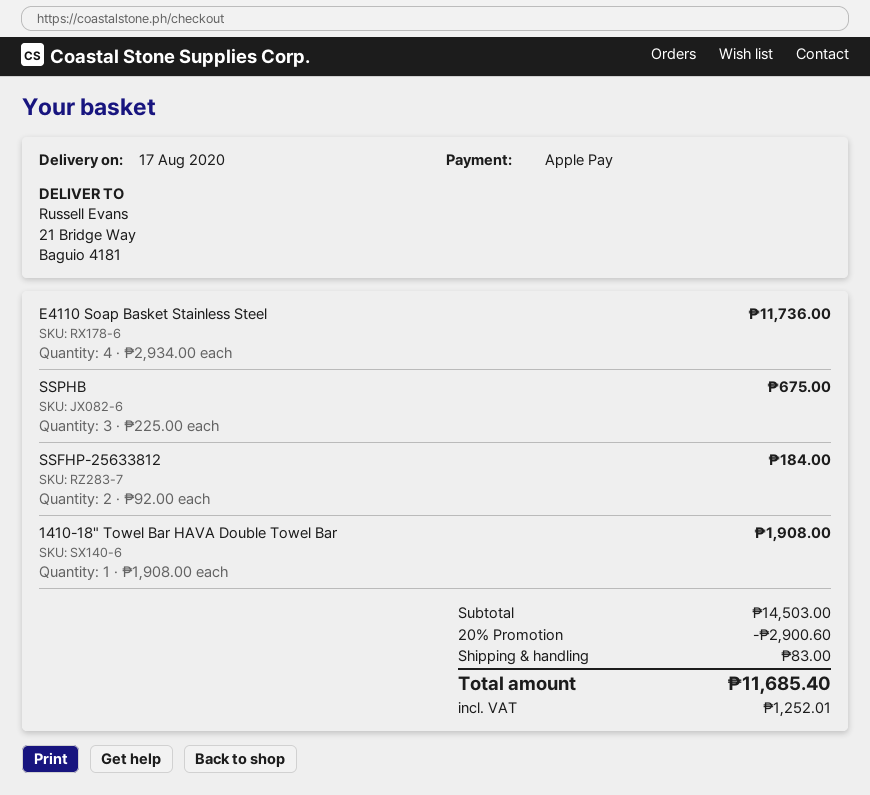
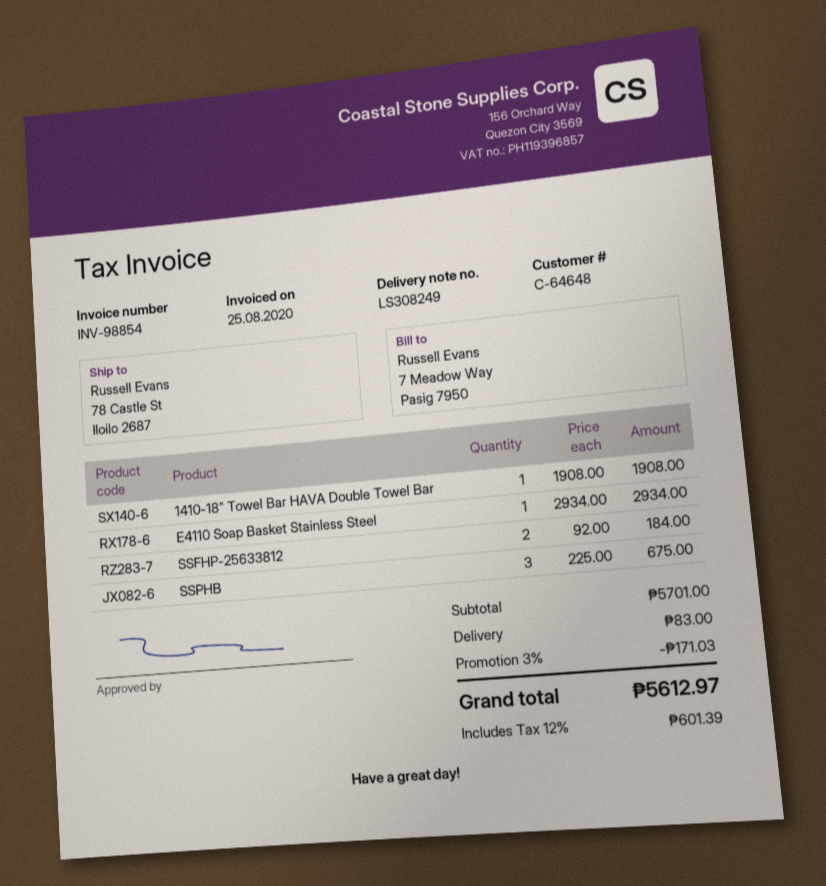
ship to: 21 Bridge Way, Baguio 4181 -> 78 Castle St, Iloilo 2687
E4110 Soap Basket Stainless Steel: 4 x 2934.00 = 11736.00 -> 1 x 2934.00 = 2934.00
subtotal: 14503.00 -> 5701.00
discount: 20% = 2900.60 -> 3% = 171.03
tax: 1252.01 -> 601.39
total: 11685.40 -> 5612.97

